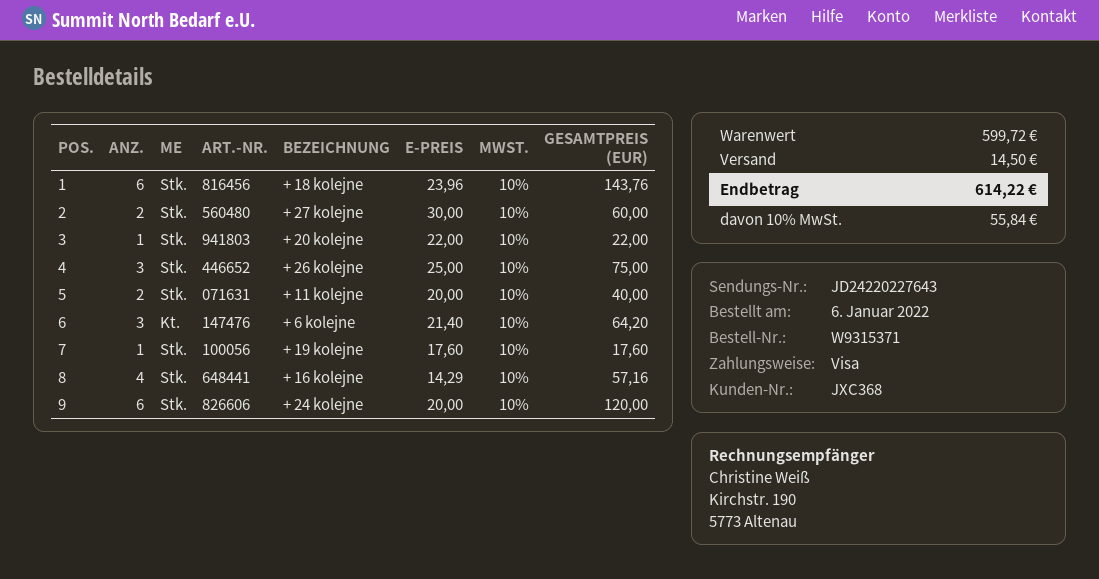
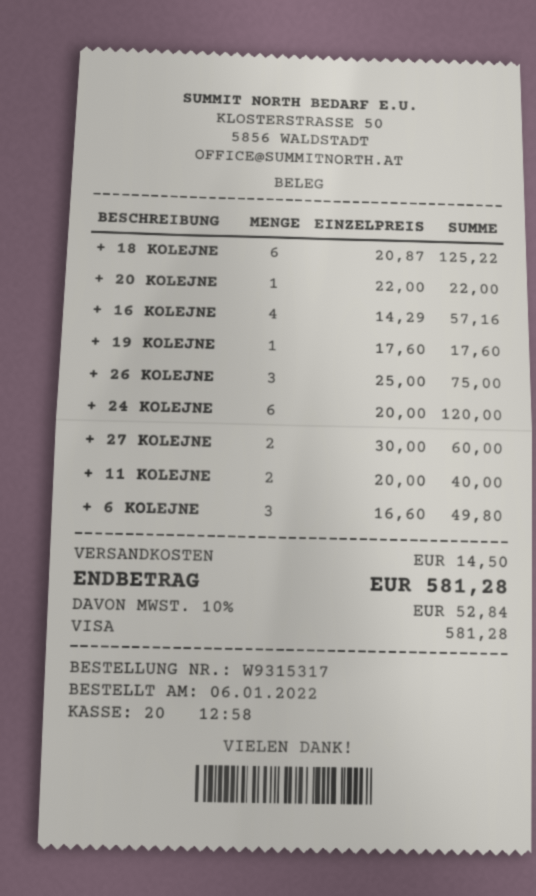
order number: W9315371 -> W9315317
+ 18 kolejne: 6 x 23.96 = 143.76 -> 6 x 20.87 = 125.22
+ 6 kolejne: 3 x 21.40 = 64.20 -> 3 x 16.60 = 49.80
tax: 10% = 55.84 -> 10% = 52.84
total: 614.22 -> 581.28

